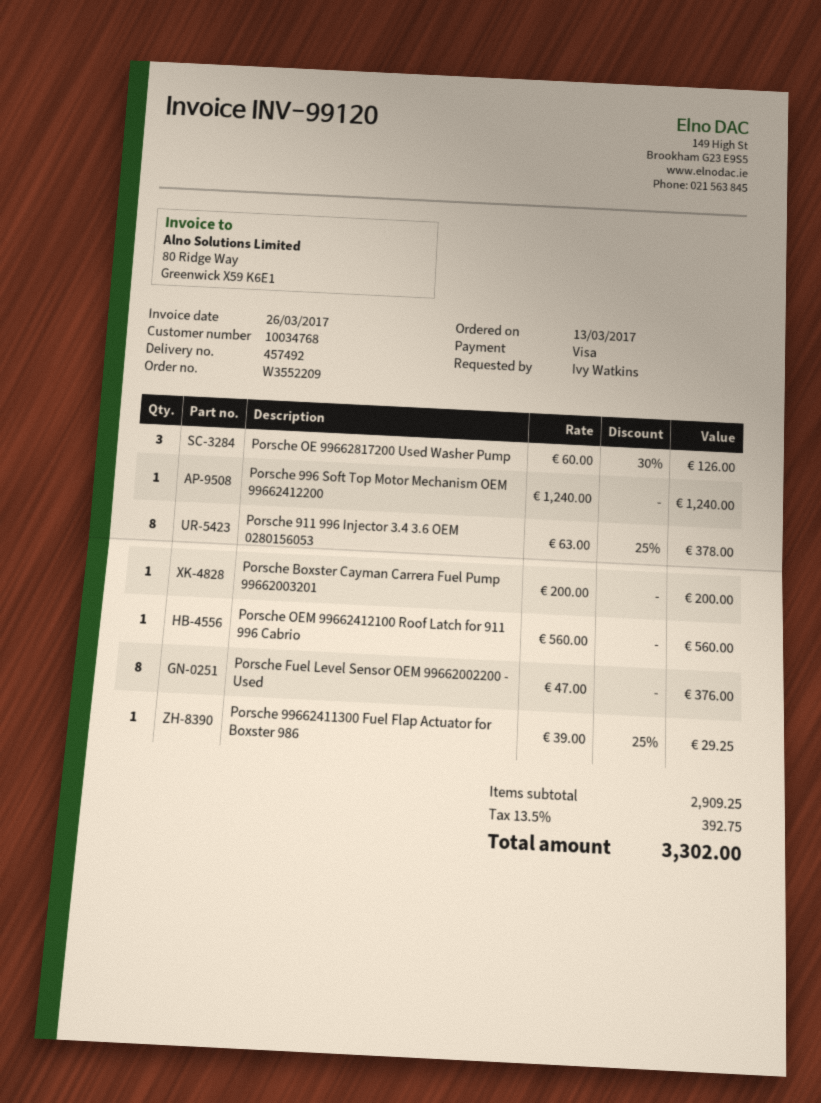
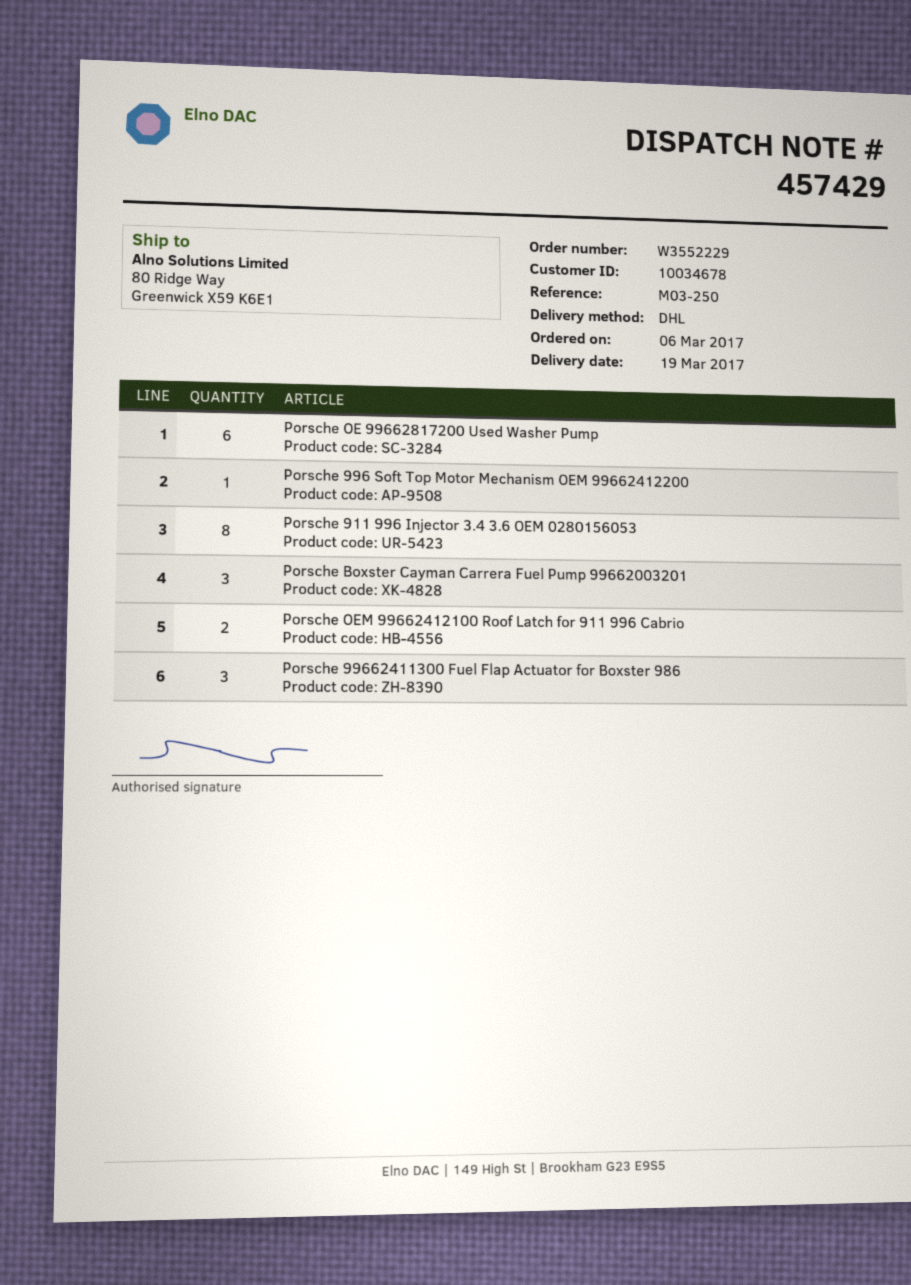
order number: W3552209 -> W3552229
order date: 2017-03-13 -> 2017-03-06
delivery note number: 457492 -> 457429
customer number: 10034768 -> 10034678
Porsche OE 99662817200 Used Washer Pump: 3 -> 6
Porsche Boxster Cayman Carrera Fuel Pump 99662003201: 1 -> 3
Porsche OEM 99662412100 Roof Latch for 911 996 Cabrio: 1 -> 2
Porsche Fuel Level Sensor OEM 99662002200 - Used: 8 -> none
Porsche 99662411300 Fuel Flap Actuator for Boxster 986: 1 -> 3

